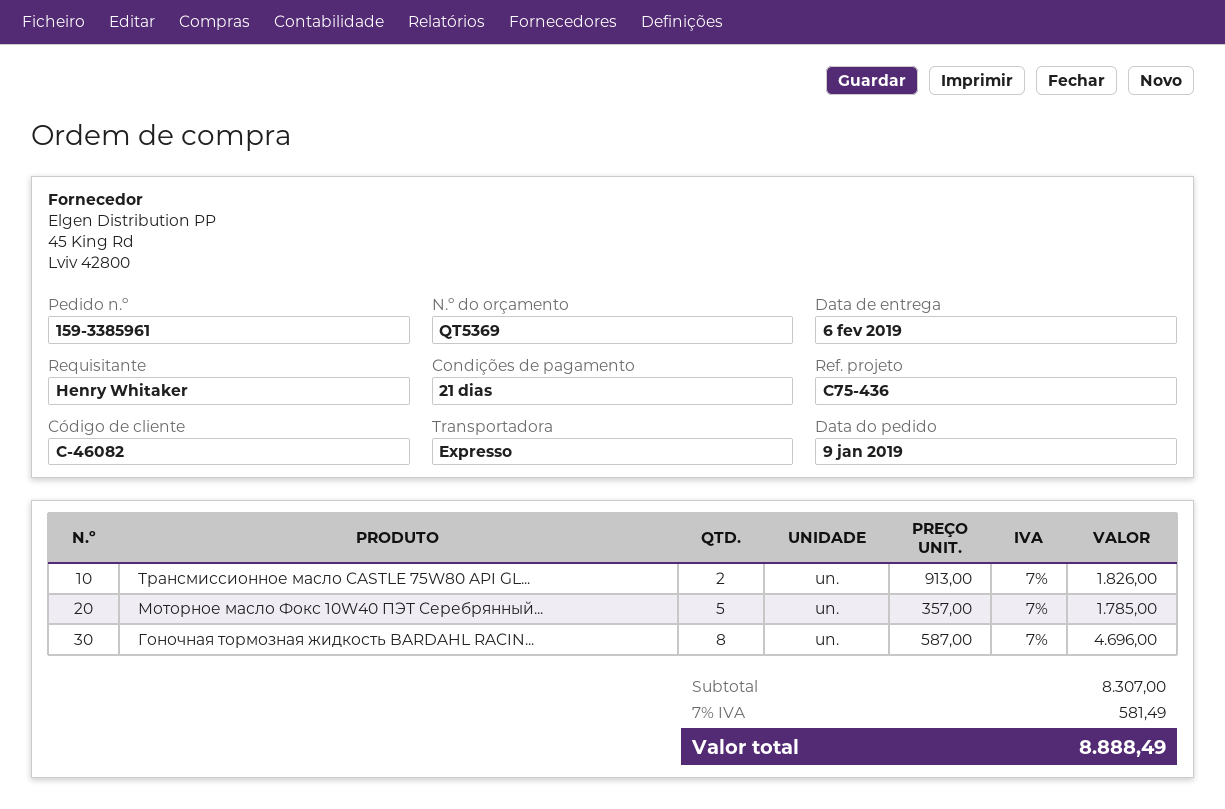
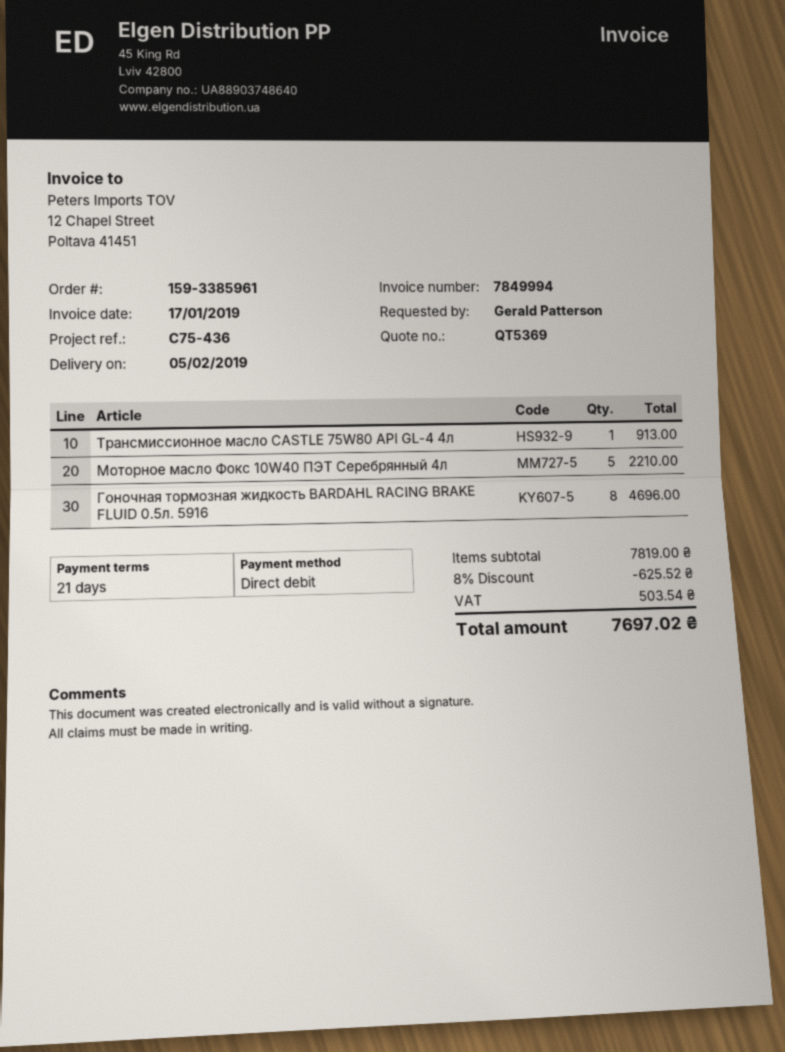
delivery date: 2019-02-06 -> 2019-02-05
ordered by: Henry Whitaker -> Gerald Patterson
Трансмиссионное масло CASTLE 75W80 API GL...: 2 for 1826.00 -> 1 for 913.00
Моторное масло Фокс 10W40 ПЭТ Серебрянный...: 5 for 1785.00 -> 5 for 2210.00
subtotal: 8307.00 -> 7819.00
discount: none -> 8% = 625.52
tax: 581.49 -> 503.54
total: 8888.49 -> 7697.02

